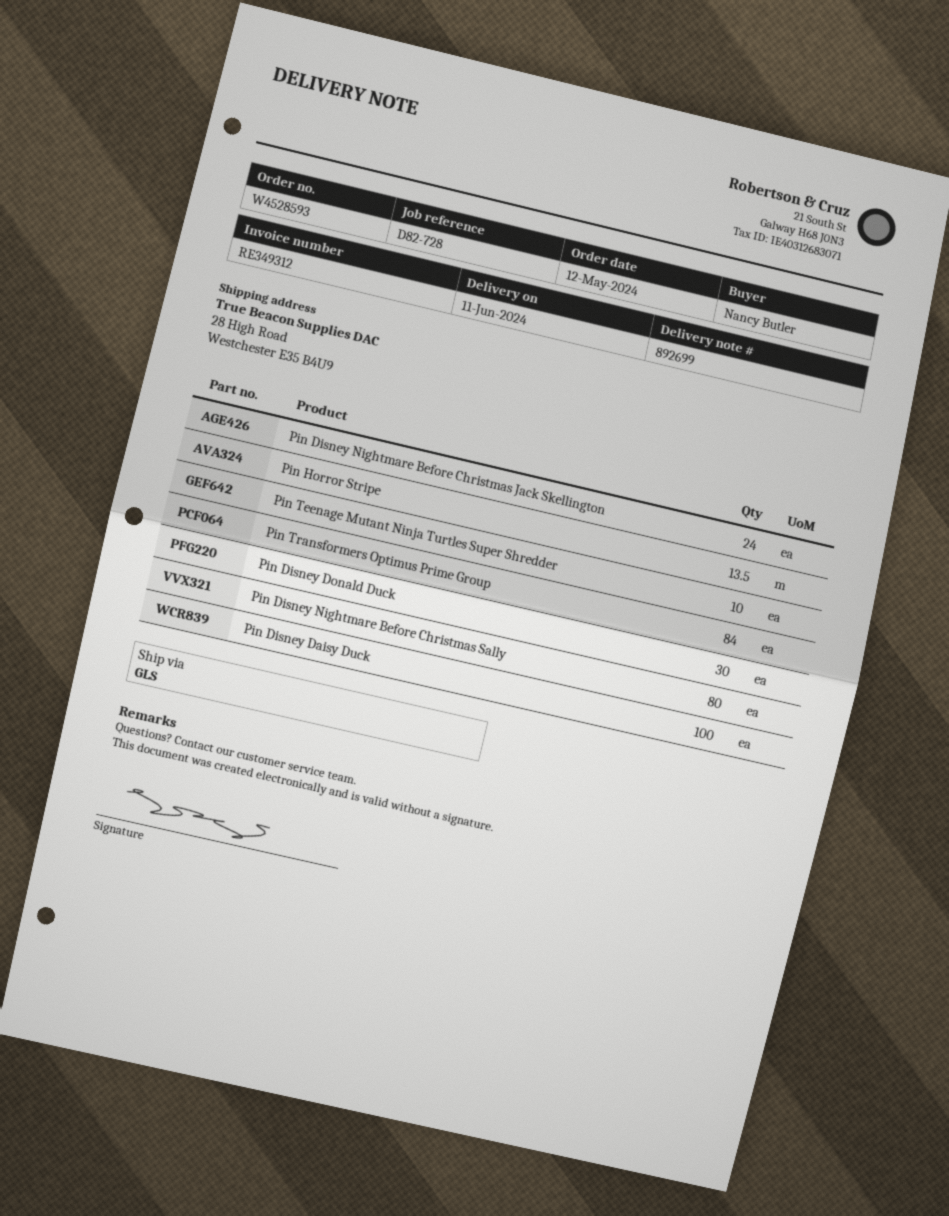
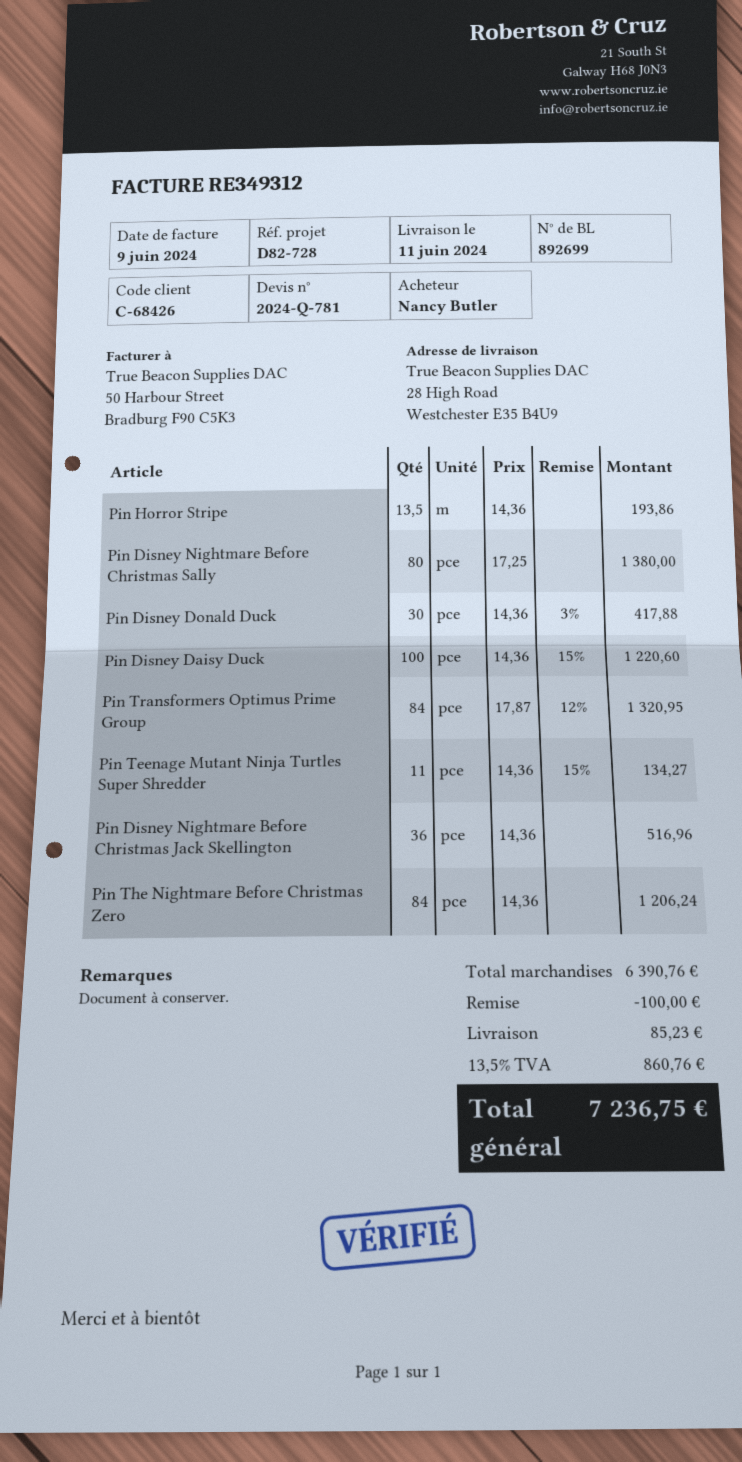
Pin Disney Nightmare Before Christmas Jack Skellington: 24 -> 36
Pin Teenage Mutant Ninja Turtles Super Shredder: 10 -> 11
Pin The Nightmare Before Christmas Zero: none -> 84

